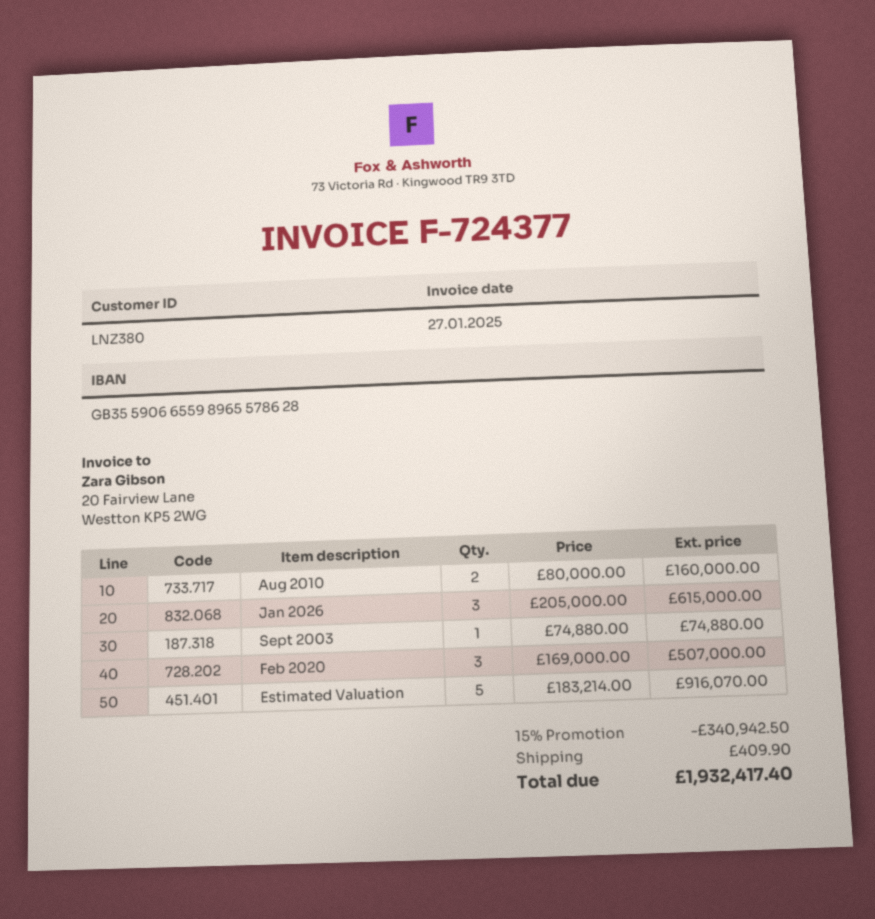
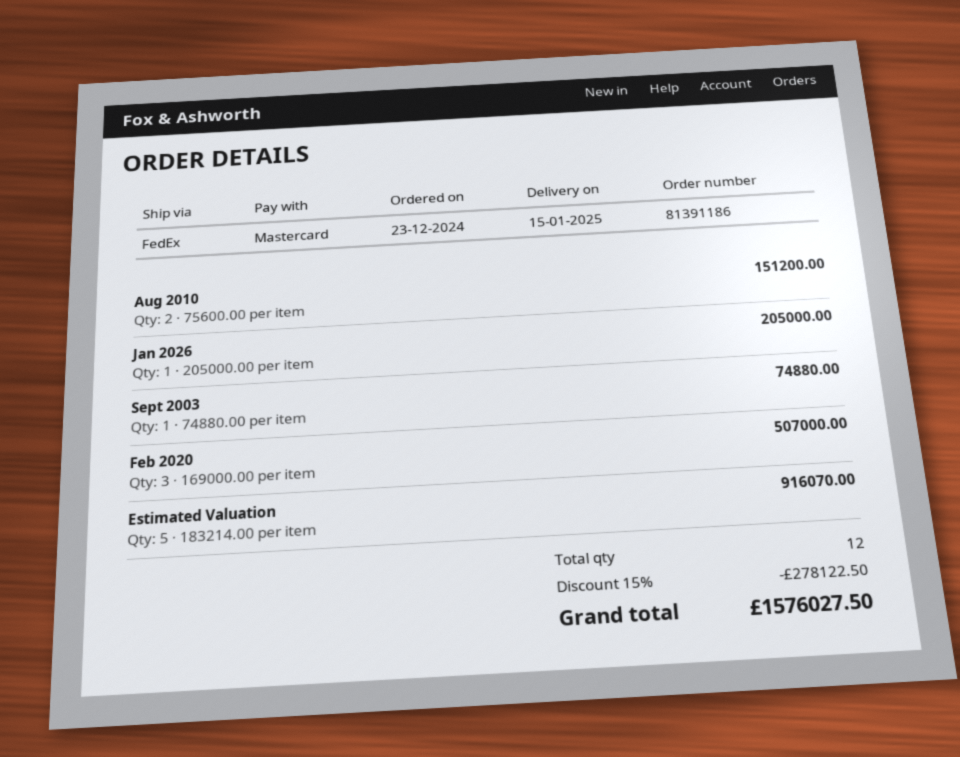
Aug 2010: 2 x 80000.00 = 160000.00 -> 2 x 75600.00 = 151200.00
Jan 2026: 3 x 205000.00 = 615000.00 -> 1 x 205000.00 = 205000.00
discount: 15% = 340942.50 -> 15% = 278122.50
shipping: 409.90 -> none
total: 1932417.40 -> 1576027.50

